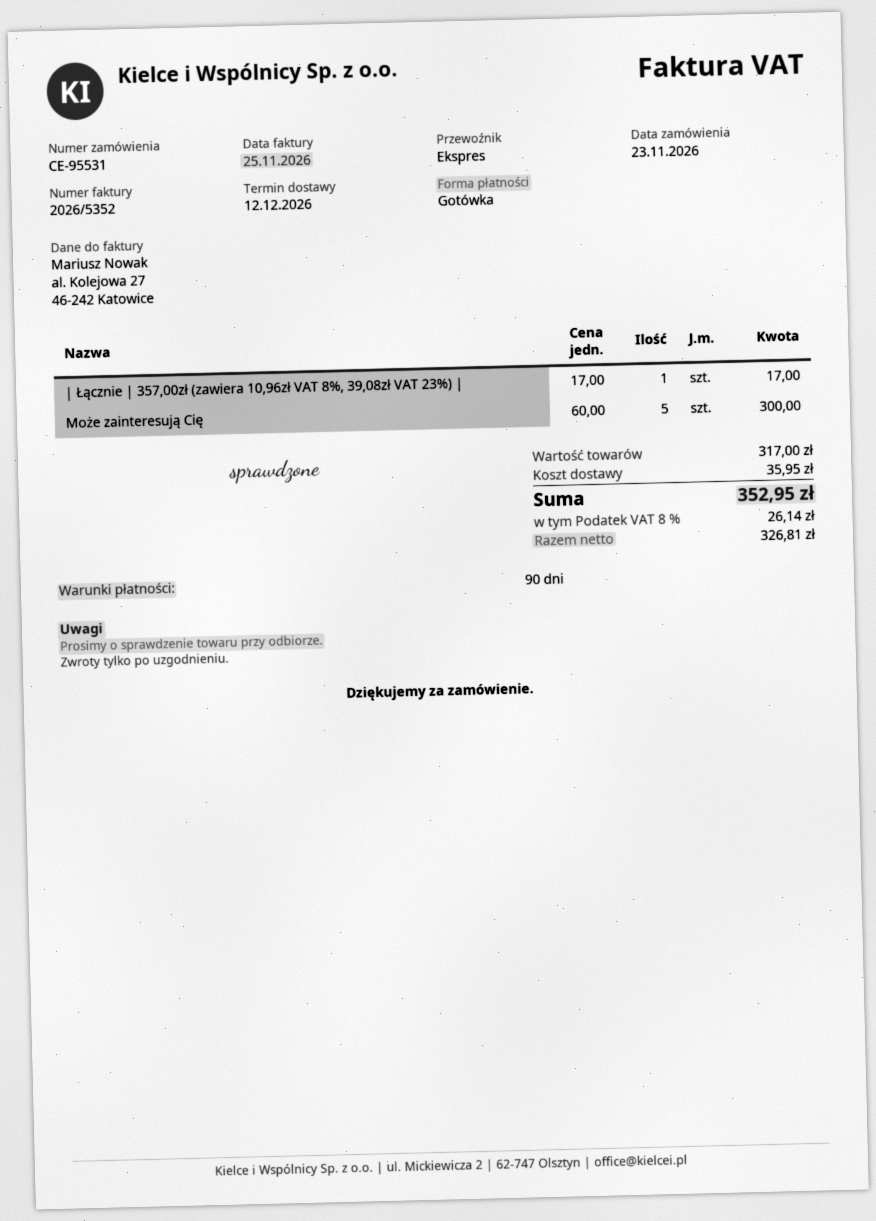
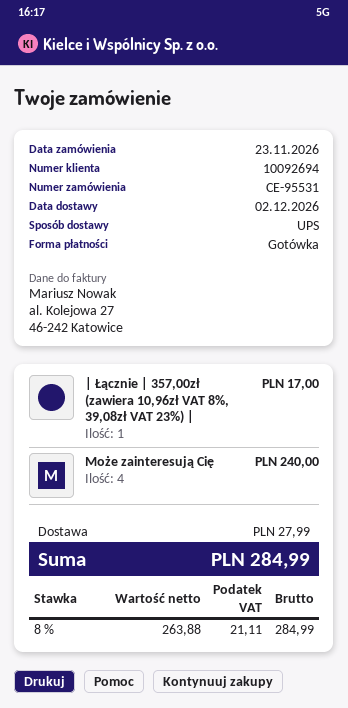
delivery date: 2026-12-12 -> 2026-12-02
shipping method: express -> UPS
Może zainteresują Cię: 5 for 300.00 -> 4 for 240.00
shipping: 35.95 -> 27.99
net: 326.81 -> 263.88
tax: 8% = 26.14 -> 8% = 21.11
total: 352.95 -> 284.99

